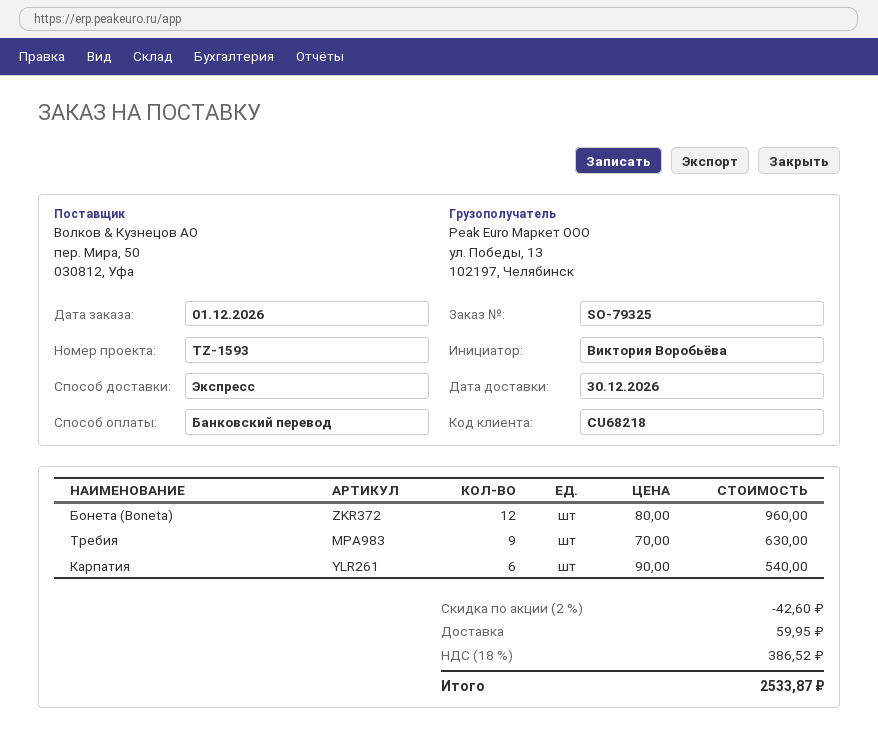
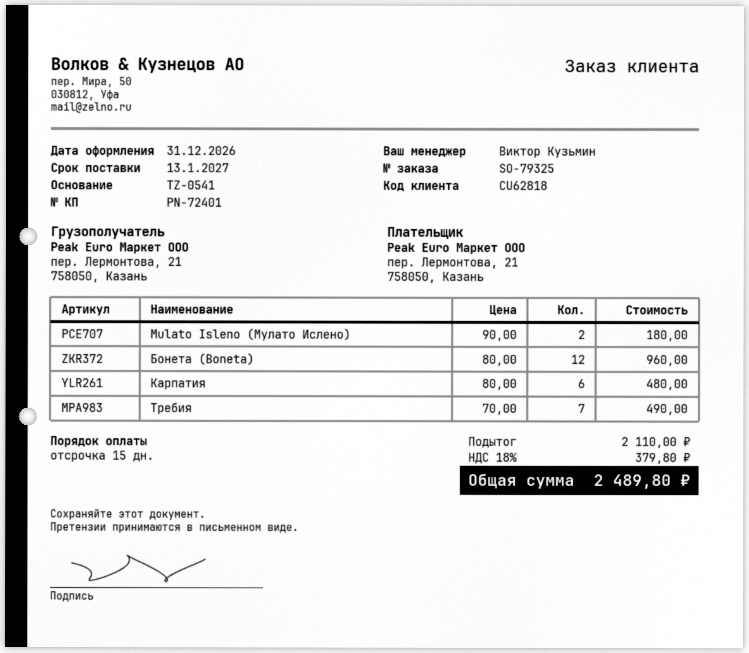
order date: 2026-12-01 -> 2026-12-31
delivery date: 2026-12-30 -> 2027-01-13
customer number: CU68218 -> CU62818
reference: TZ-1593 -> TZ-0541
ship to: ул. Победы, 13, 102197, Челябинск -> пер. Лермонтова, 21, 758050, Казань
Требия: 9 x 70.00 = 630.00 -> 7 x 70.00 = 490.00
Карпатия: 6 x 90.00 = 540.00 -> 6 x 80.00 = 480.00
Mulato Isleno (Мулато Ислено): none -> 2 x 90.00 = 180.00
discount: 2% = 42.60 -> none
shipping: 59.95 -> none
tax: 18% = 386.52 -> 18% = 379.80
total: 2533.87 -> 2489.80

